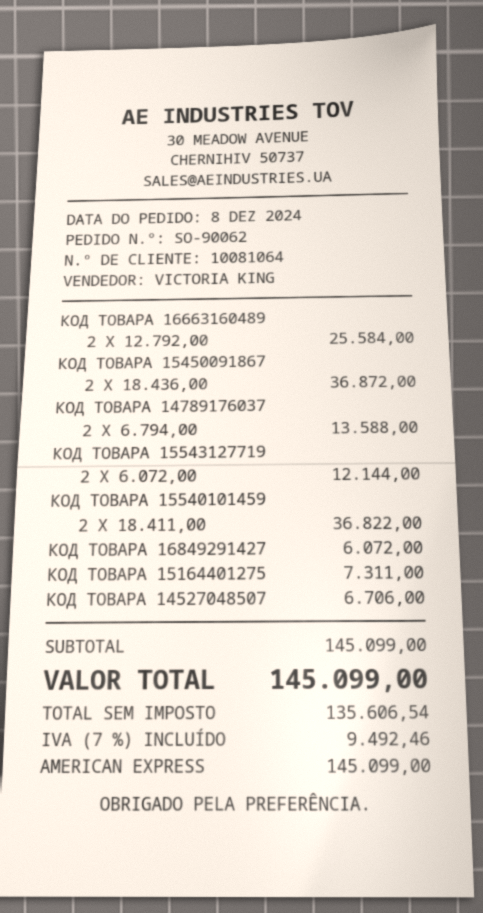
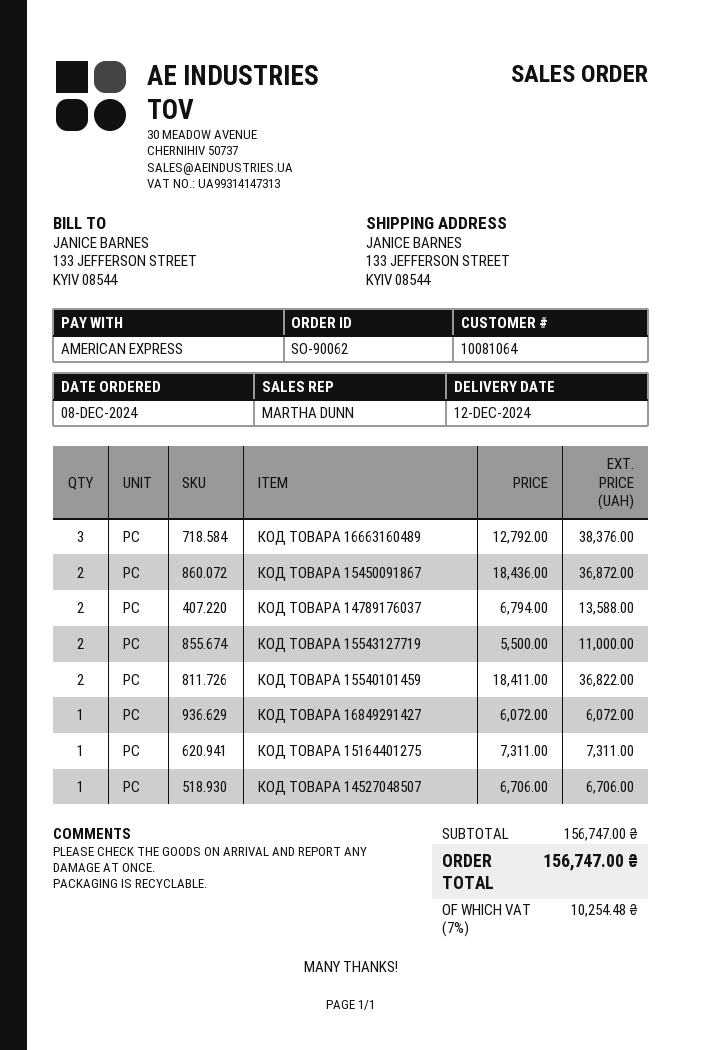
sales rep: VICTORIA KING -> MARTHA DUNN
КОД ТОВАРА 16663160489: 2 x 12792.00 = 25584.00 -> 3 x 12792.00 = 38376.00
КОД ТОВАРА 15543127719: 2 x 6072.00 = 12144.00 -> 2 x 5500.00 = 11000.00
subtotal: 145099.00 -> 156747.00
tax: 7% = 9492.46 -> 7% = 10254.48
total: 145099.00 -> 156747.00

